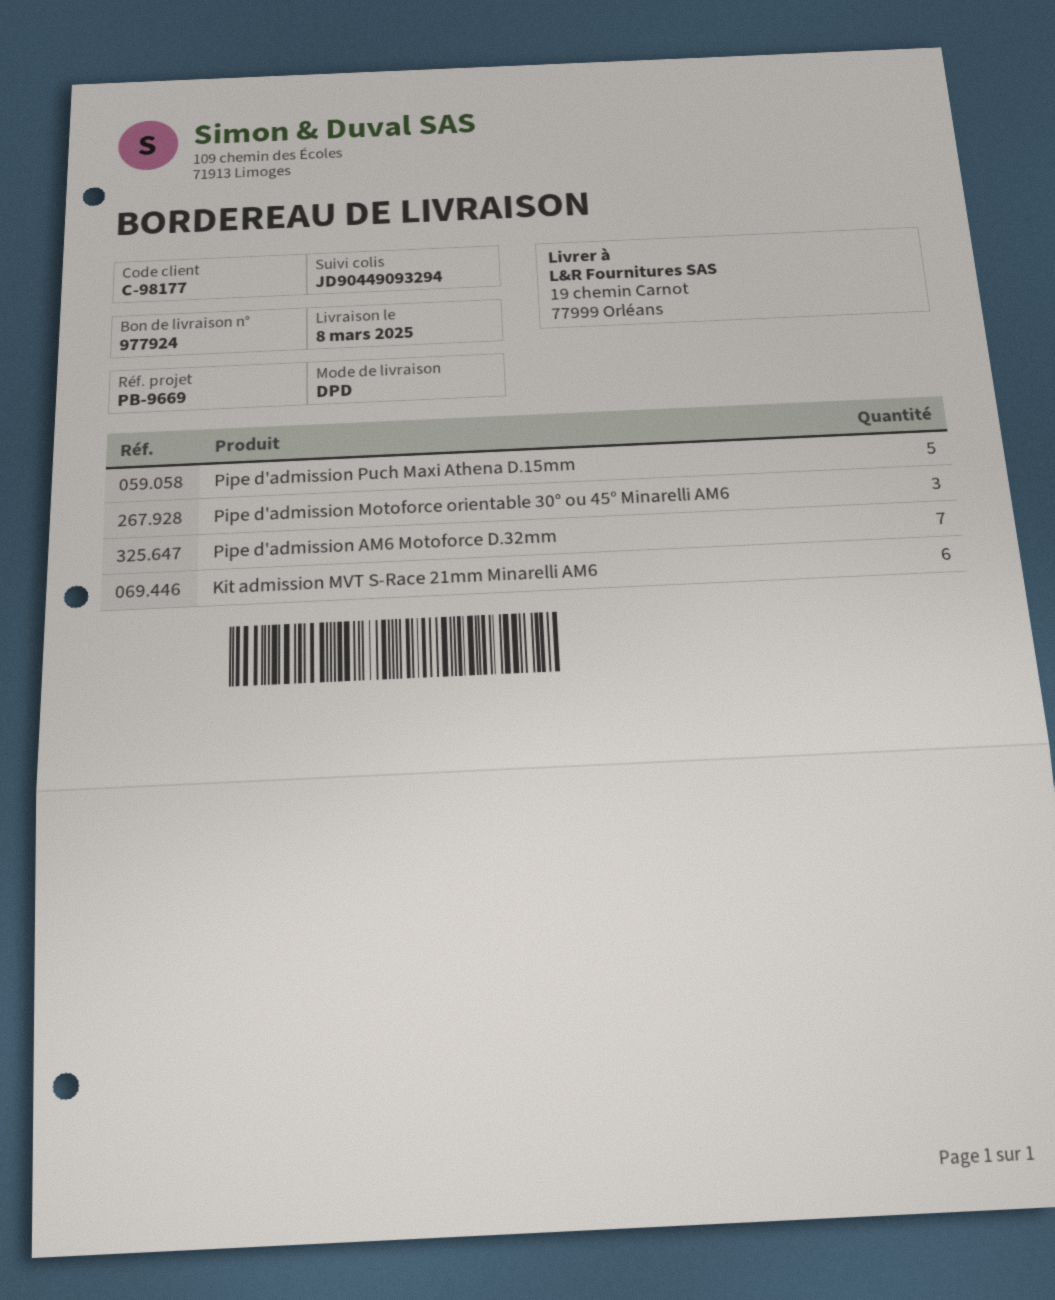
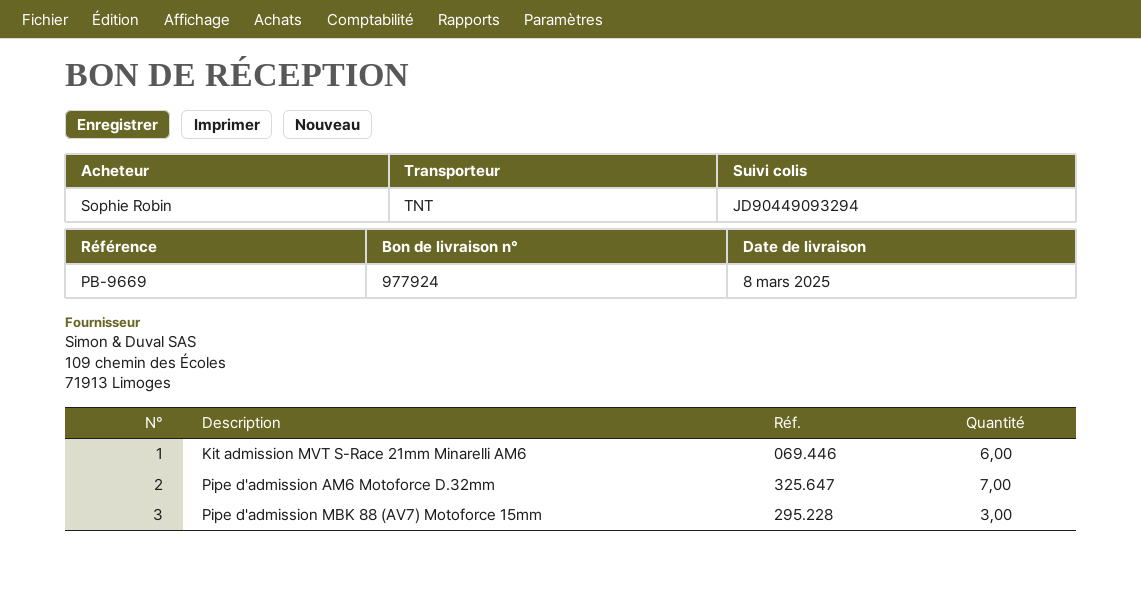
shipping method: DPD -> TNT
Pipe d'admission Puch Maxi Athena D.15mm: 5 -> none
Pipe d'admission Motoforce orientable 30° ou 45° Minarelli AM6: 3 -> none
Pipe d'admission MBK 88 (AV7) Motoforce 15mm: none -> 3

